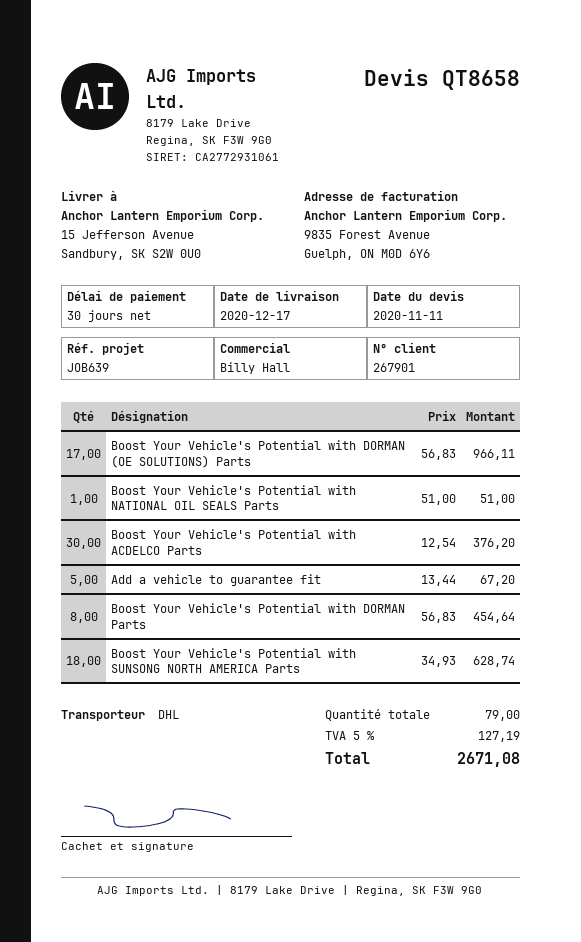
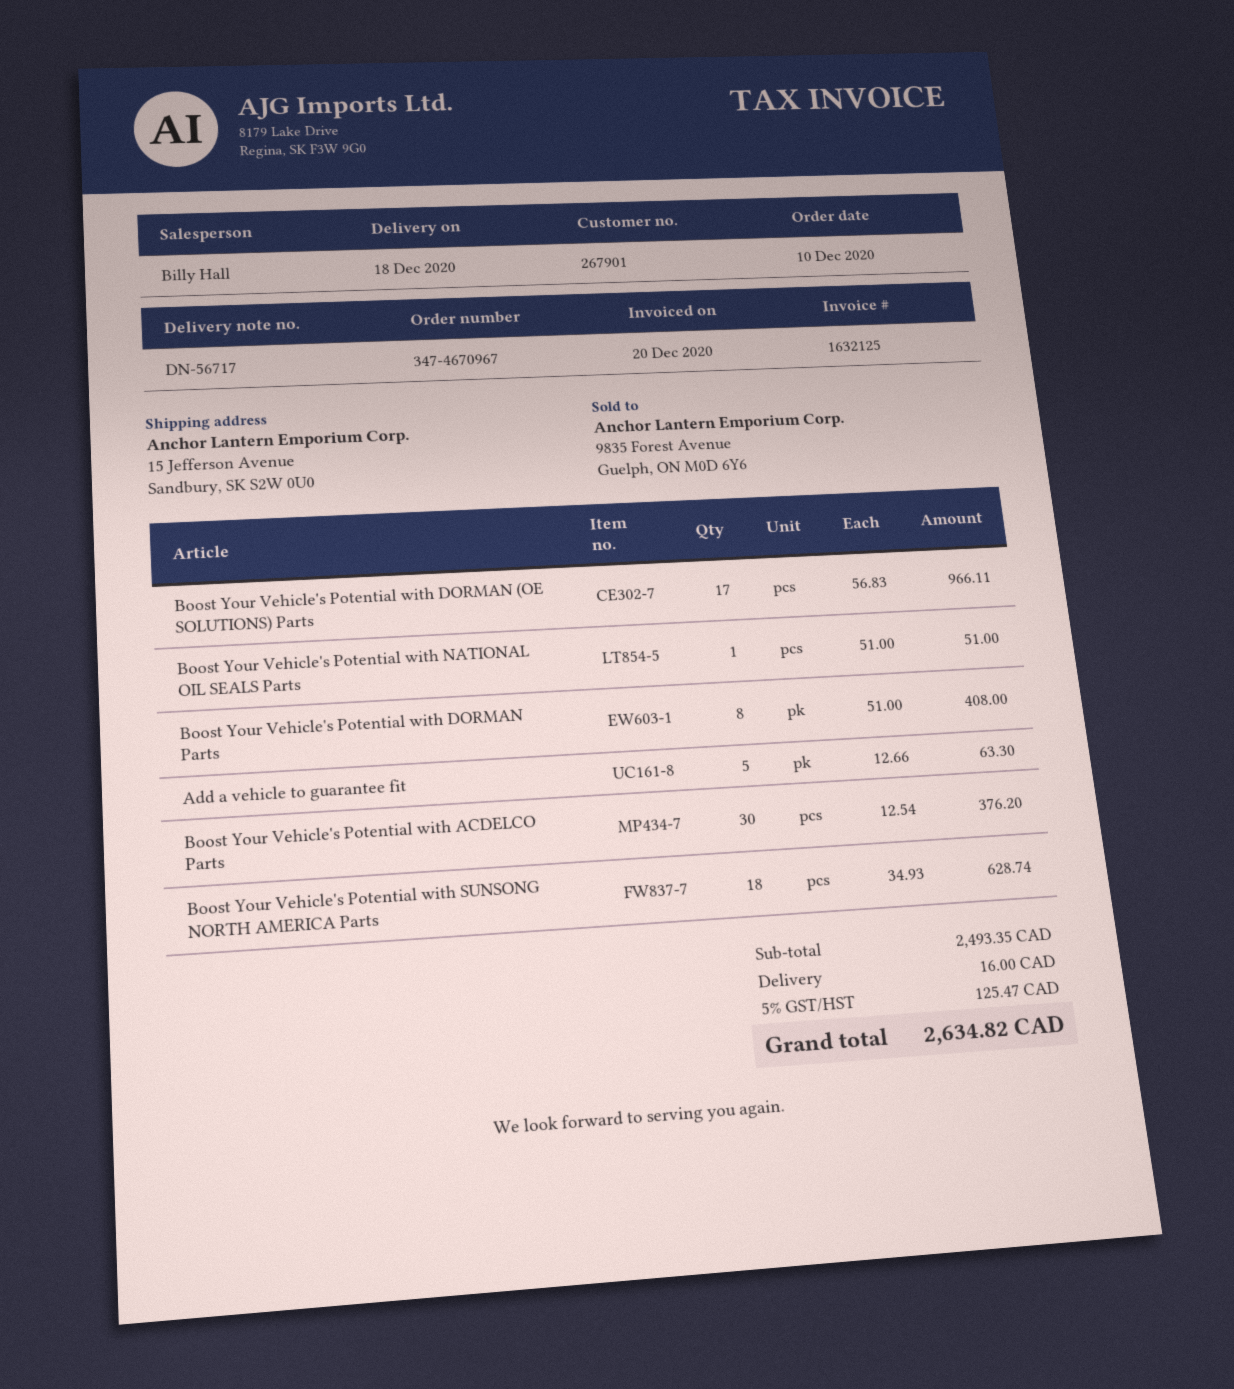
delivery date: 2020-12-17 -> 2020-12-18
Add a vehicle to guarantee fit: 5 x 13.44 = 67.20 -> 5 x 12.66 = 63.30
Boost Your Vehicle's Potential with DORMAN Parts: 8 x 56.83 = 454.64 -> 8 x 51.00 = 408.00
shipping: none -> 16.00
tax: 5% = 127.19 -> 5% = 125.47
total: 2671.08 -> 2634.82

